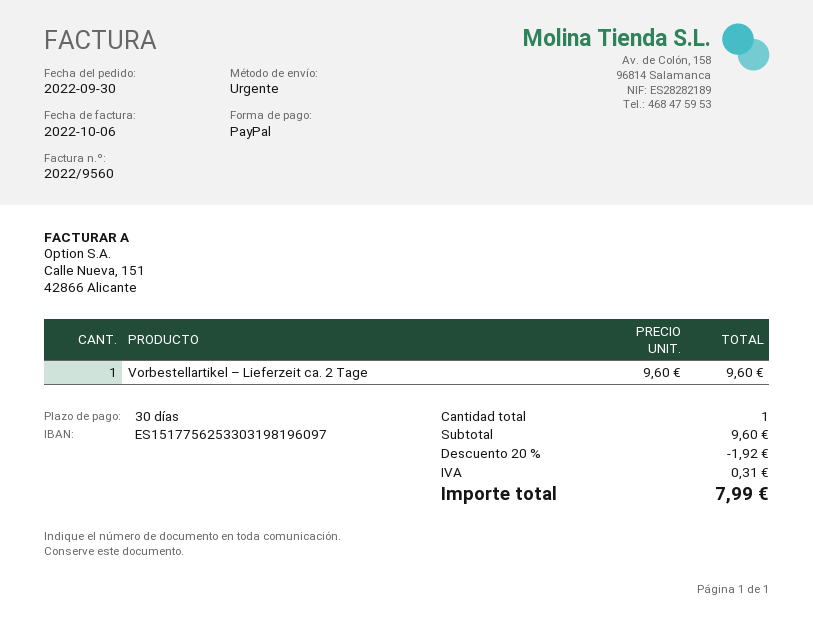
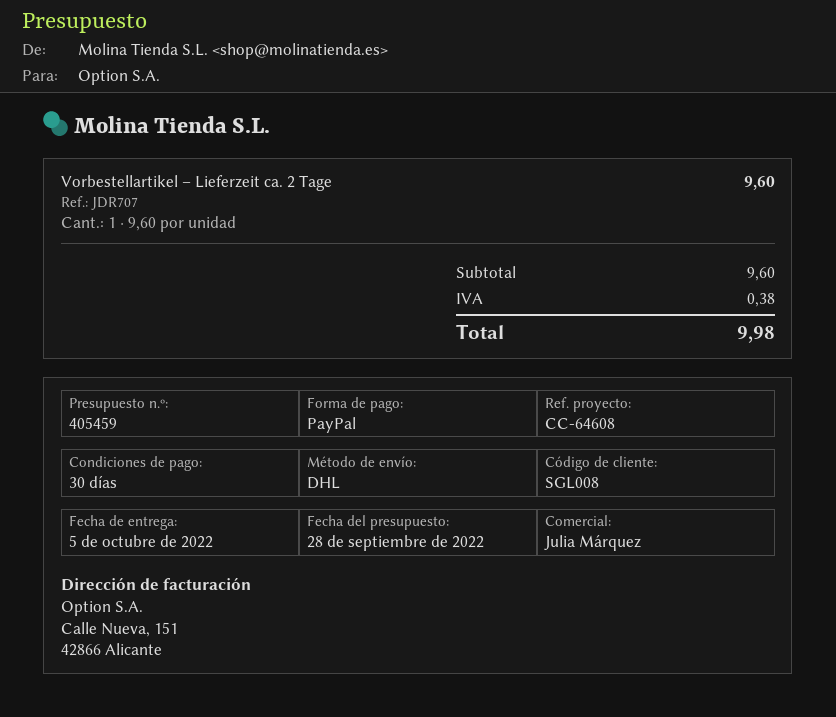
shipping method: express -> DHL
discount: 20% = 1.92 -> none
tax: 0.31 -> 0.38
total: 7.99 -> 9.98

